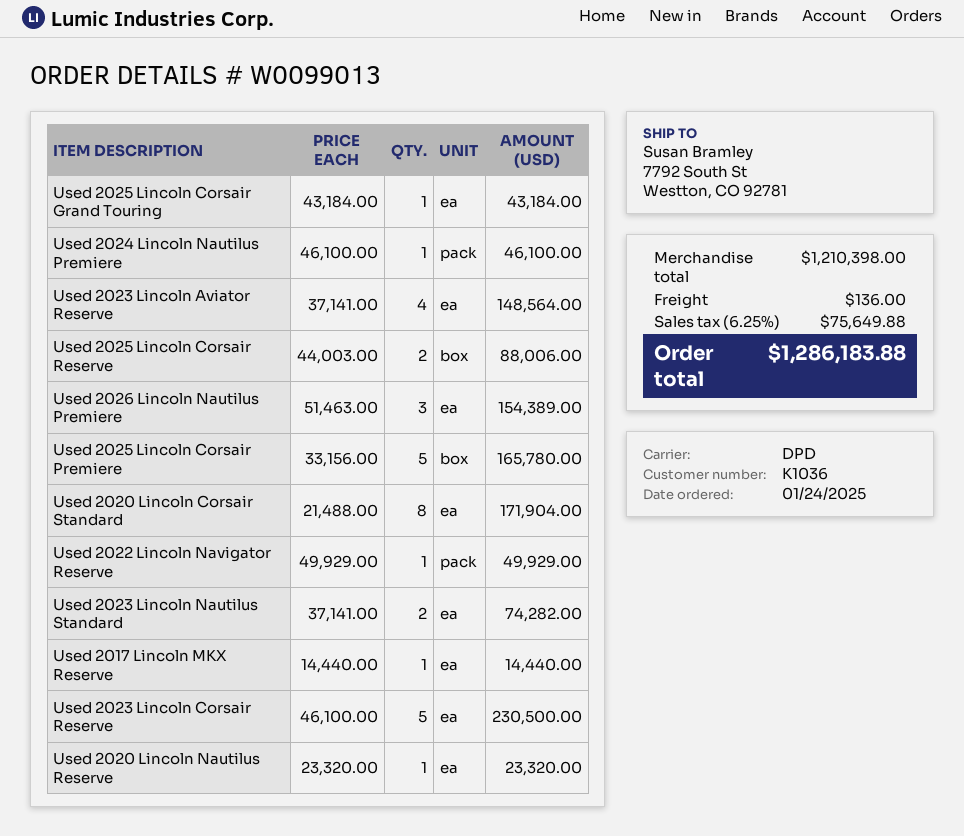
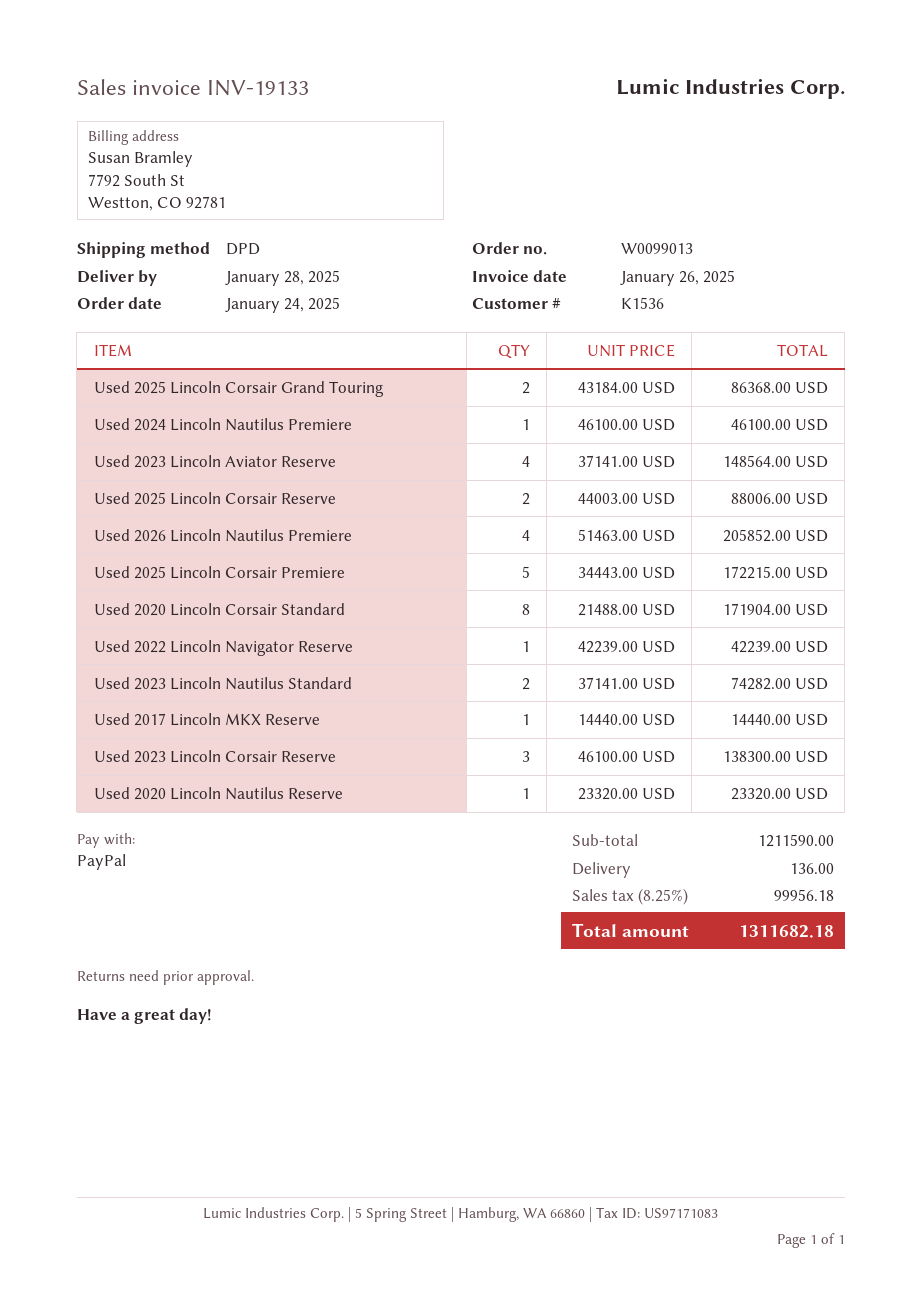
customer number: K1036 -> K1536
Used 2025 Lincoln Corsair Grand Touring: 1 x 43184.00 = 43184.00 -> 2 x 43184.00 = 86368.00
Used 2026 Lincoln Nautilus Premiere: 3 x 51463.00 = 154389.00 -> 4 x 51463.00 = 205852.00
Used 2025 Lincoln Corsair Premiere: 5 x 33156.00 = 165780.00 -> 5 x 34443.00 = 172215.00
Used 2022 Lincoln Navigator Reserve: 1 x 49929.00 = 49929.00 -> 1 x 42239.00 = 42239.00
Used 2023 Lincoln Corsair Reserve: 5 x 46100.00 = 230500.00 -> 3 x 46100.00 = 138300.00
subtotal: 1210398.00 -> 1211590.00
tax: 6.25% = 75649.88 -> 8.25% = 99956.18
total: 1286183.88 -> 1311682.18

